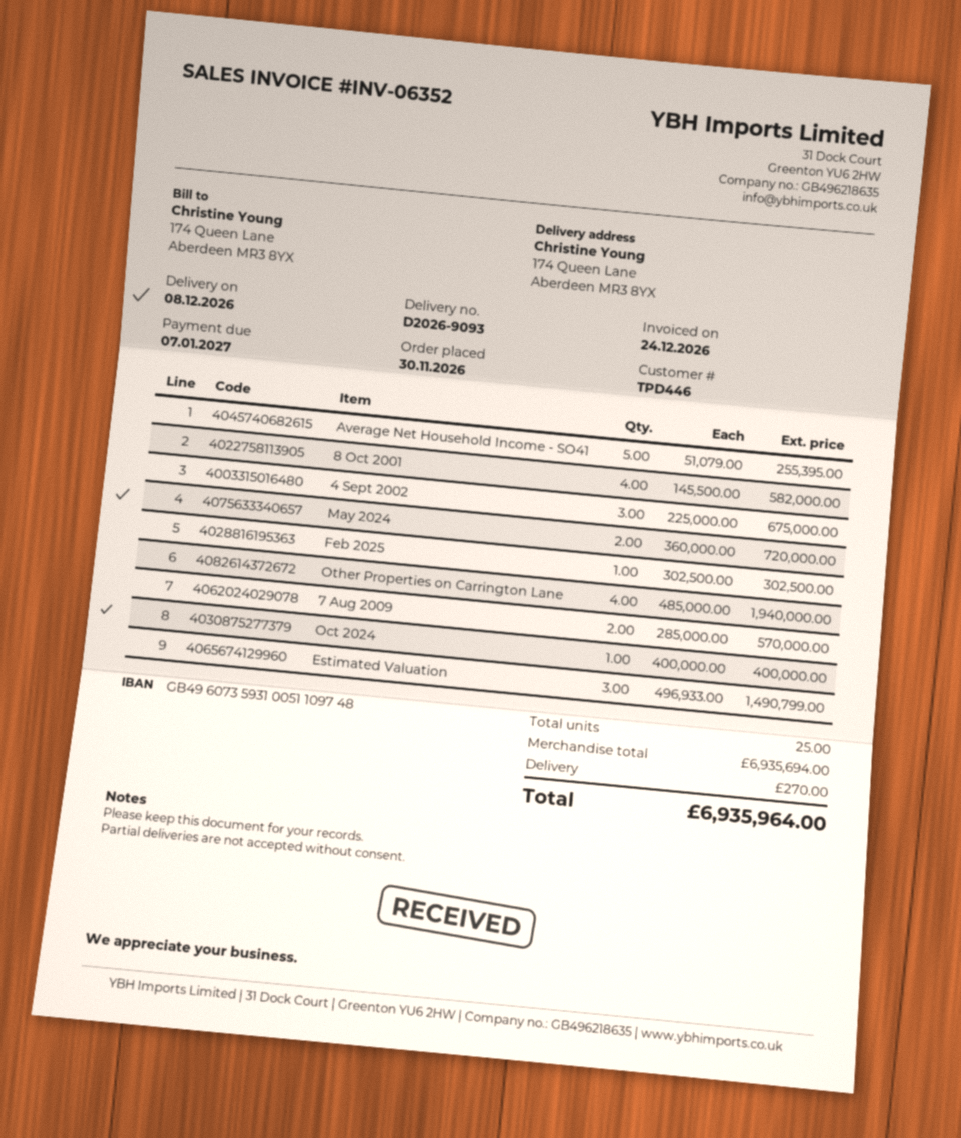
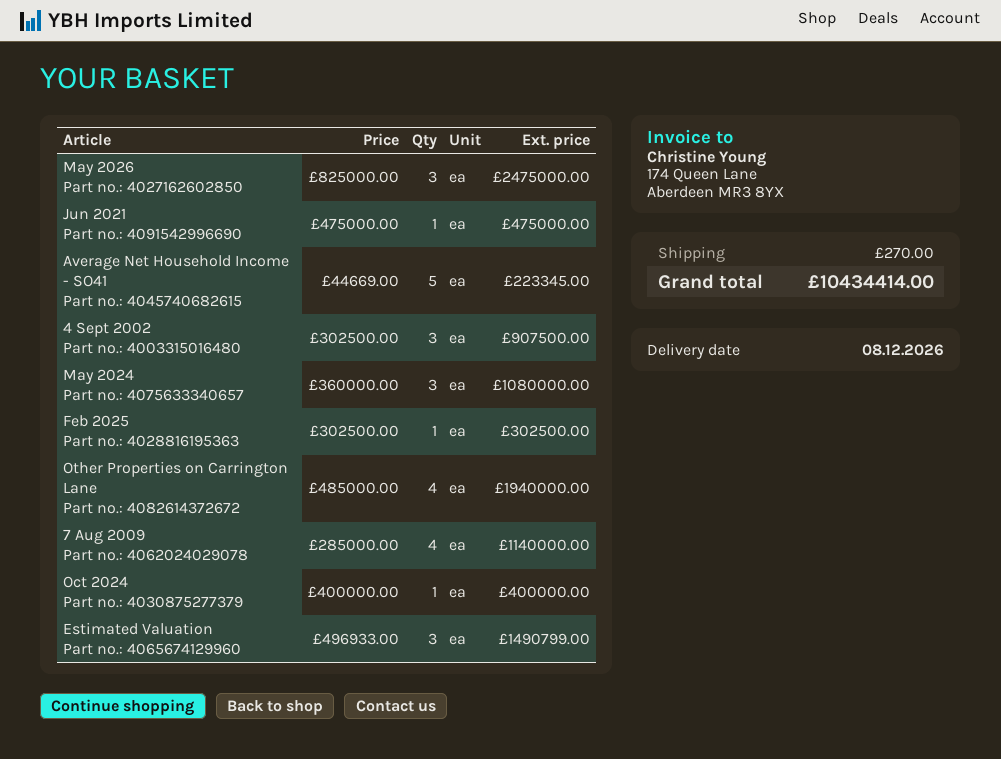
Average Net Household Income - SO41: 5 x 51079.00 = 255395.00 -> 5 x 44669.00 = 223345.00
8 Oct 2001: 4 x 145500.00 = 582000.00 -> none
4 Sept 2002: 3 x 225000.00 = 675000.00 -> 3 x 302500.00 = 907500.00
May 2024: 2 x 360000.00 = 720000.00 -> 3 x 360000.00 = 1080000.00
7 Aug 2009: 2 x 285000.00 = 570000.00 -> 4 x 285000.00 = 1140000.00
May 2026: none -> 3 x 825000.00 = 2475000.00
Jun 2021: none -> 1 x 475000.00 = 475000.00
total: 6935964.00 -> 10434414.00

